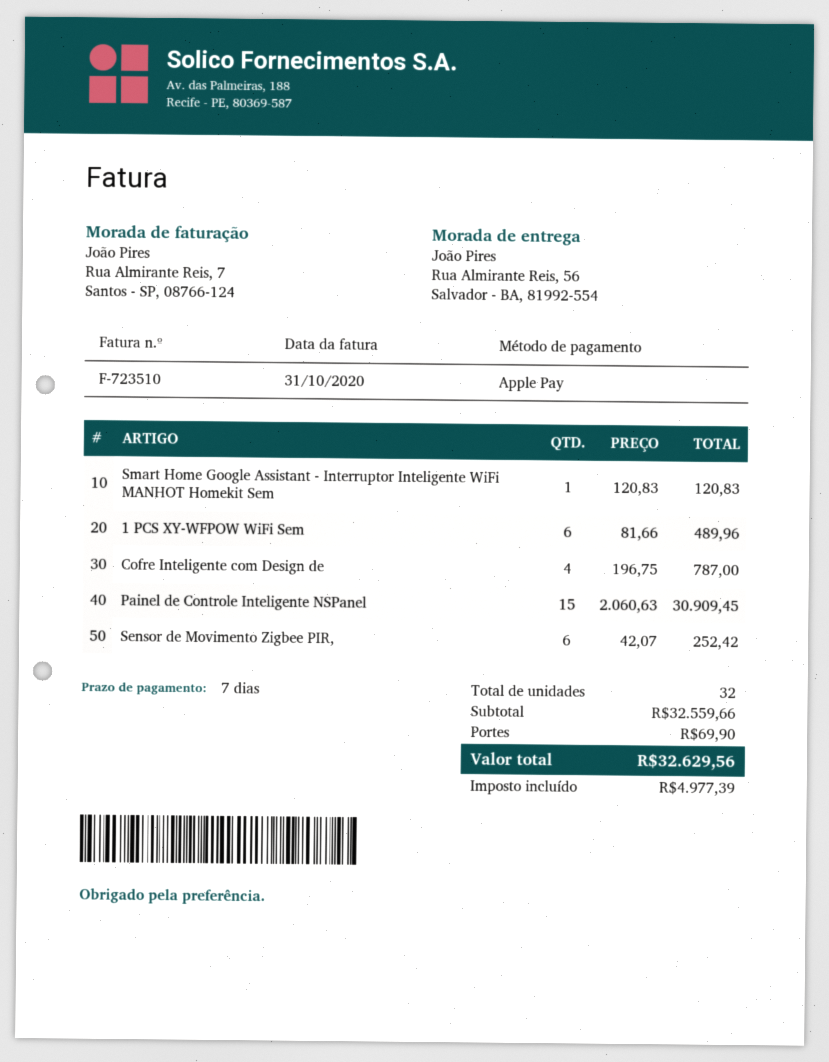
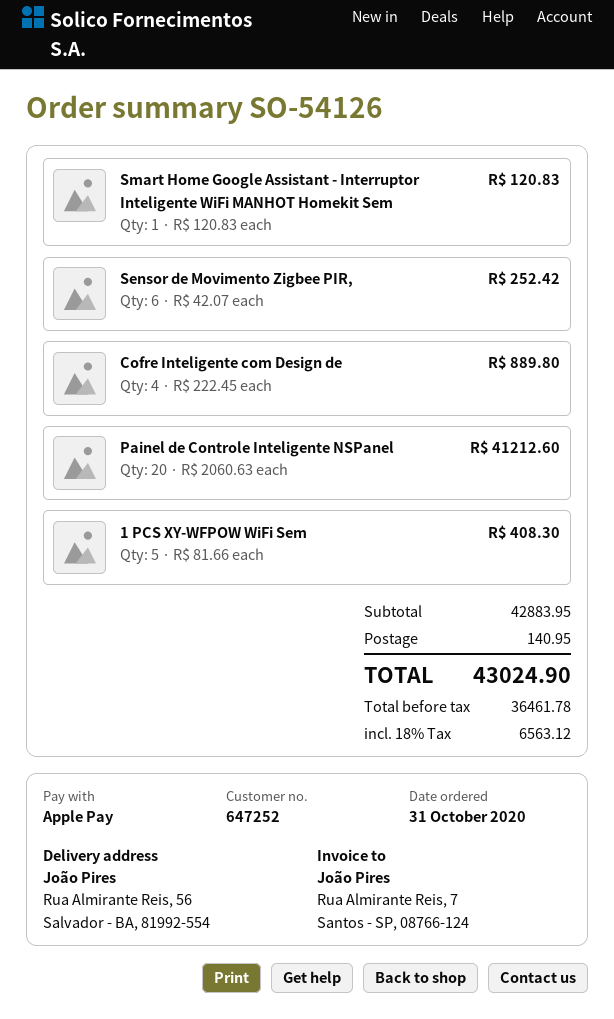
1 PCS XY-WFPOW WiFi Sem: 6 x 81.66 = 489.96 -> 5 x 81.66 = 408.30
Cofre Inteligente com Design de: 4 x 196.75 = 787.00 -> 4 x 222.45 = 889.80
Painel de Controle Inteligente NSPanel: 15 x 2060.63 = 30909.45 -> 20 x 2060.63 = 41212.60
subtotal: 32559.66 -> 42883.95
shipping: 69.90 -> 140.95
tax: 4977.39 -> 6563.12
total: 32629.56 -> 43024.90

